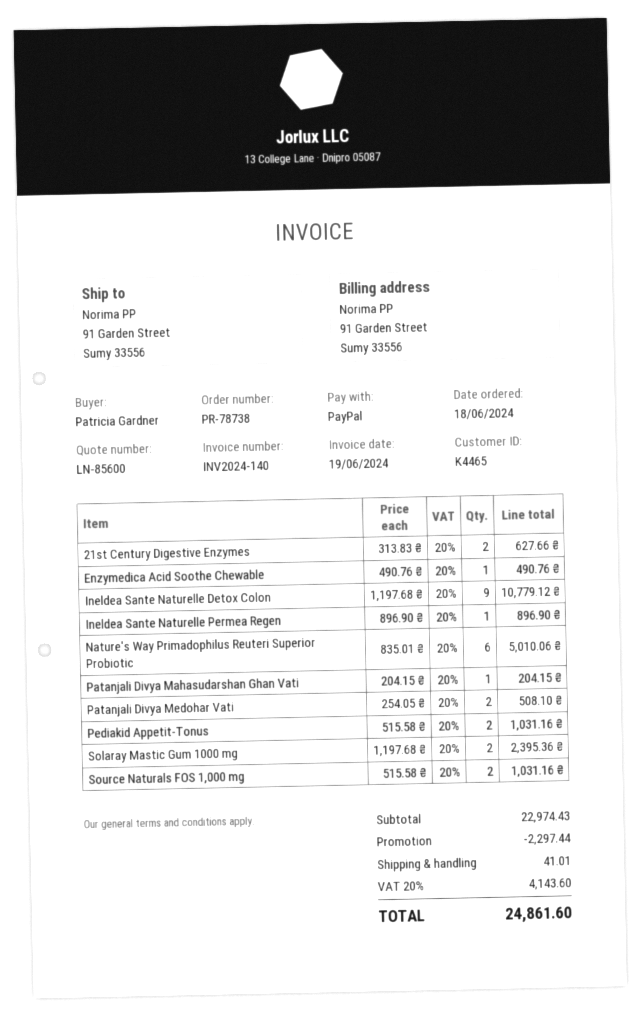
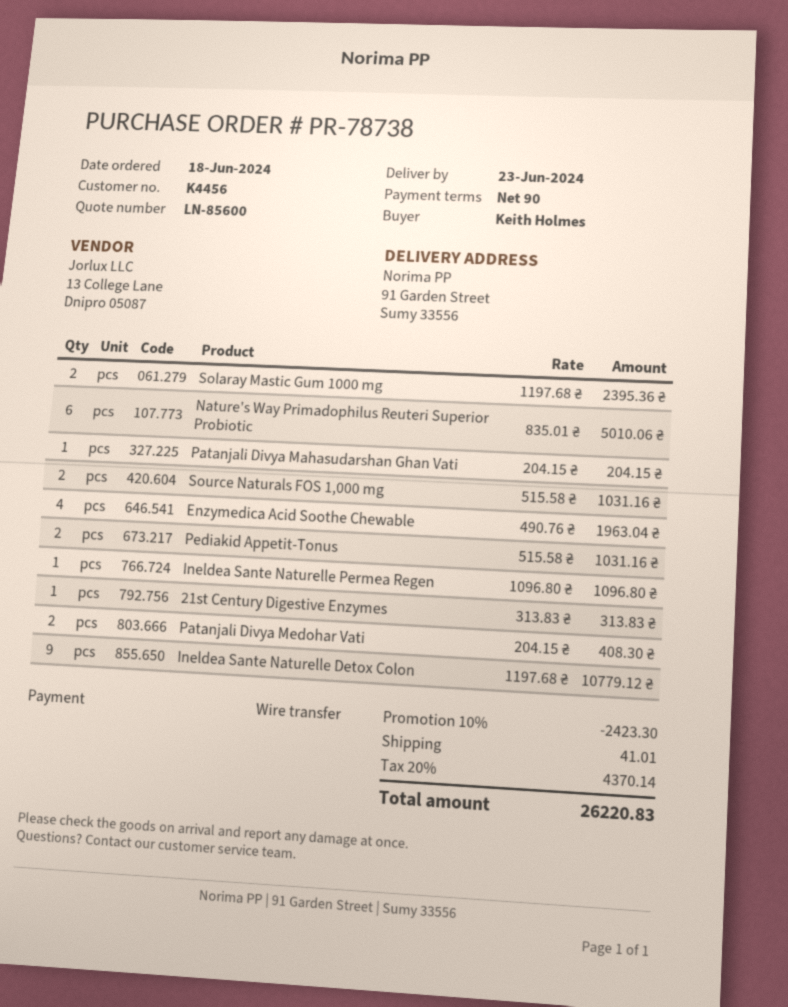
customer number: K4465 -> K4456
ordered by: Patricia Gardner -> Keith Holmes
payment method: PayPal -> bank transfer
21st Century Digestive Enzymes: 2 x 313.83 = 627.66 -> 1 x 313.83 = 313.83
Enzymedica Acid Soothe Chewable: 1 x 490.76 = 490.76 -> 4 x 490.76 = 1963.04
Ineldea Sante Naturelle Permea Regen: 1 x 896.90 = 896.90 -> 1 x 1096.80 = 1096.80
Patanjali Divya Medohar Vati: 2 x 254.05 = 508.10 -> 2 x 204.15 = 408.30
discount: 2297.44 -> 2423.30
tax: 20% = 4143.60 -> 20% = 4370.14
total: 24861.60 -> 26220.83

